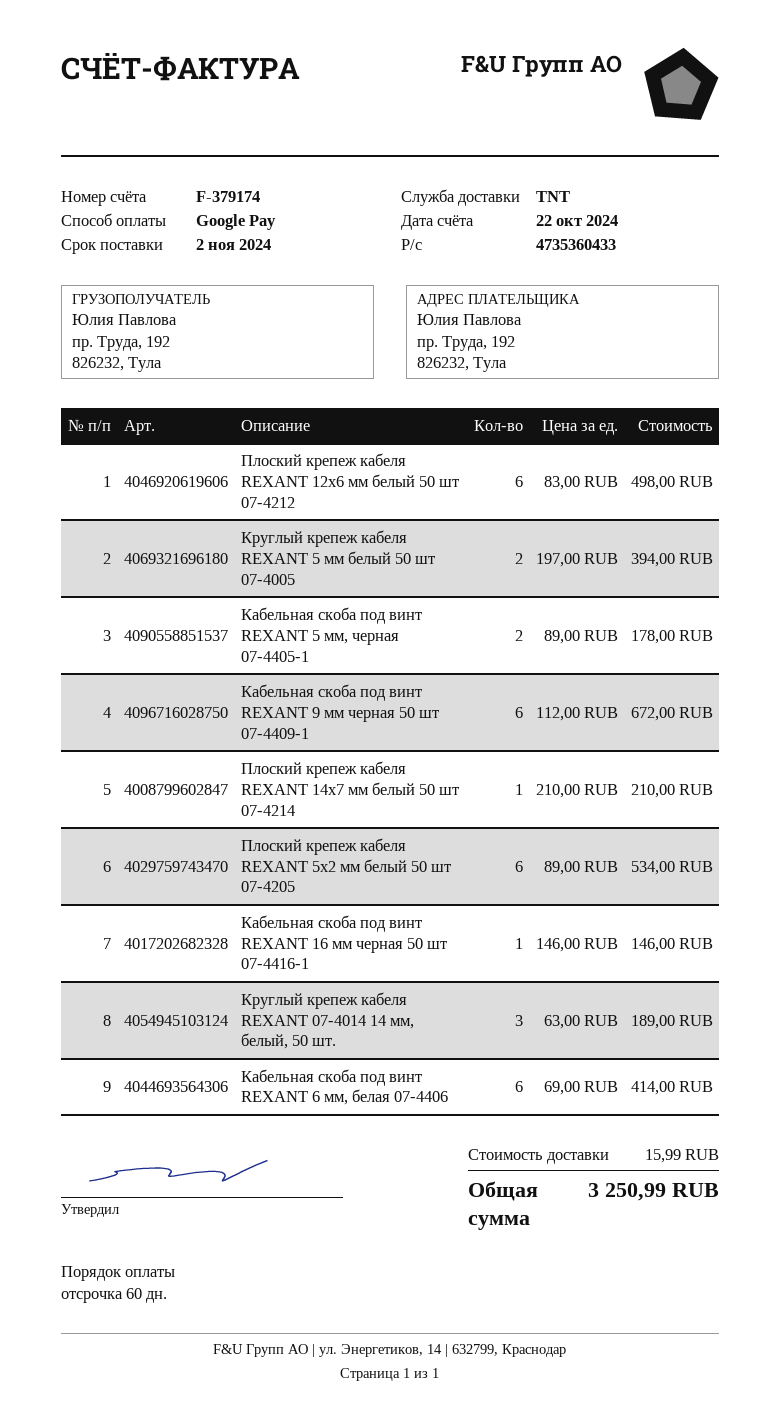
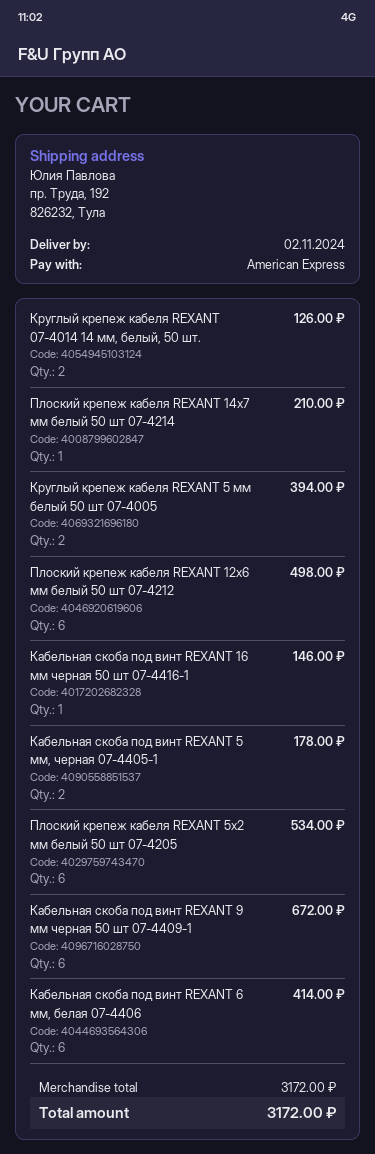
payment method: Google Pay -> American Express
Круглый крепеж кабеля REXANT 07-4014 14 мм, белый, 50 шт.: 3 for 189.00 -> 2 for 126.00
shipping: 15.99 -> none
total: 3250.99 -> 3172.00

